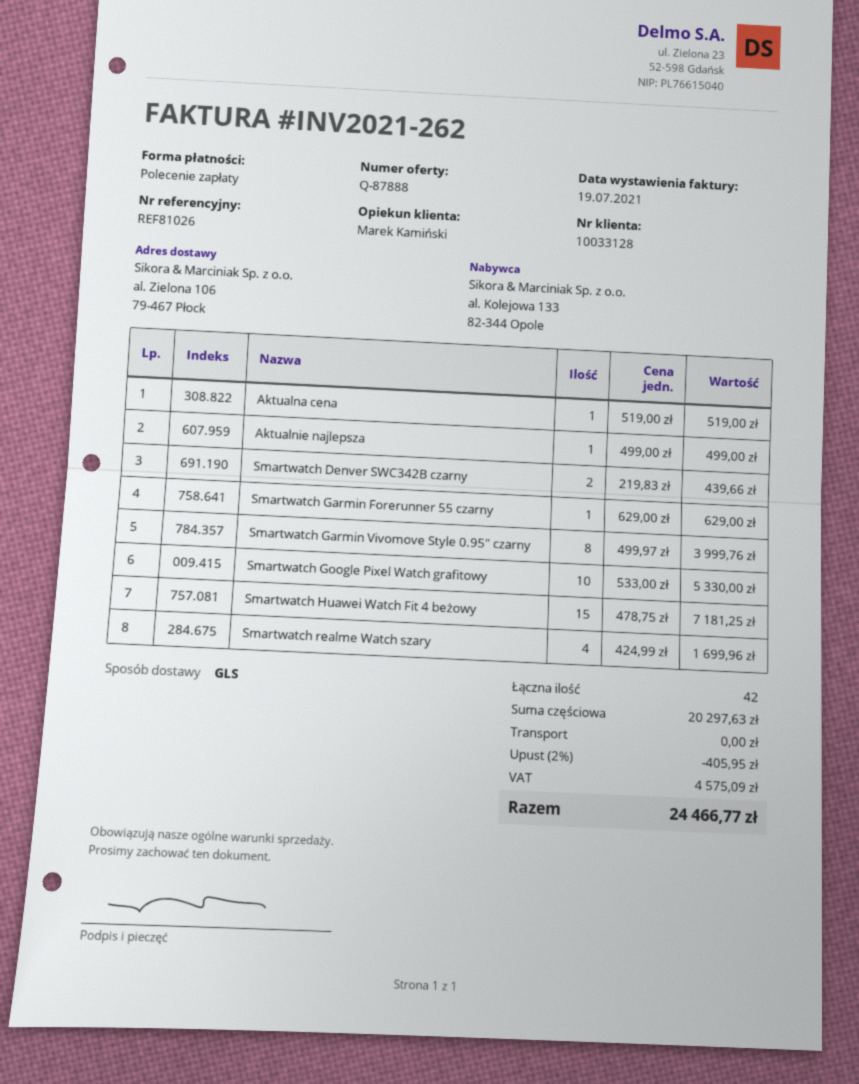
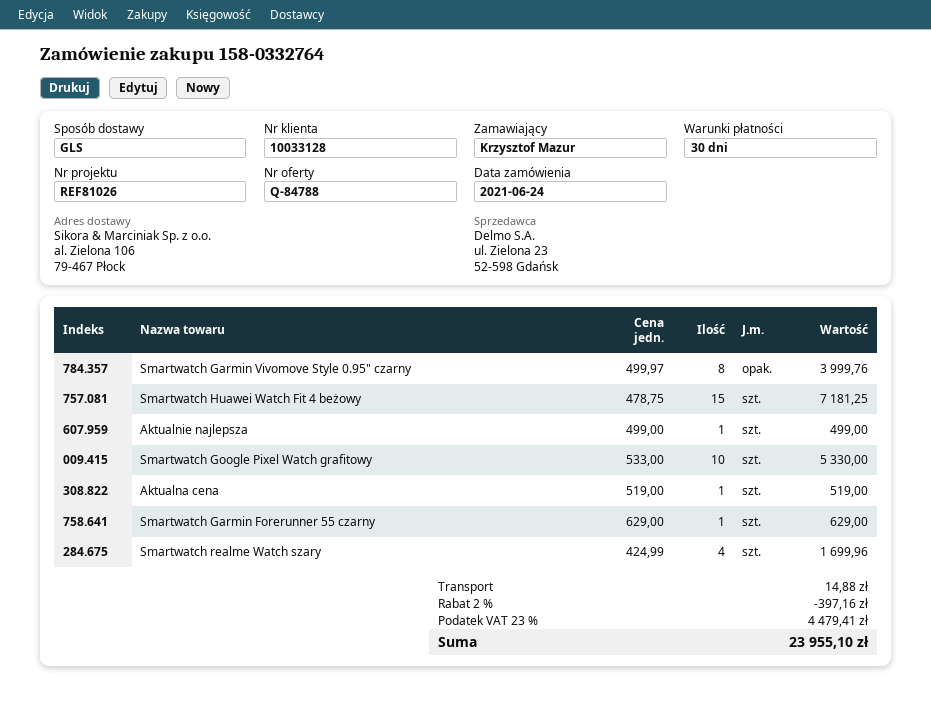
quote number: Q-87888 -> Q-84788
Smartwatch Denver SWC342B czarny: 2 x 219.83 = 439.66 -> none
discount: 2% = 405.95 -> 2% = 397.16
shipping: 0.00 -> 14.88
tax: 4575.09 -> 4479.41
total: 24466.77 -> 23955.10

